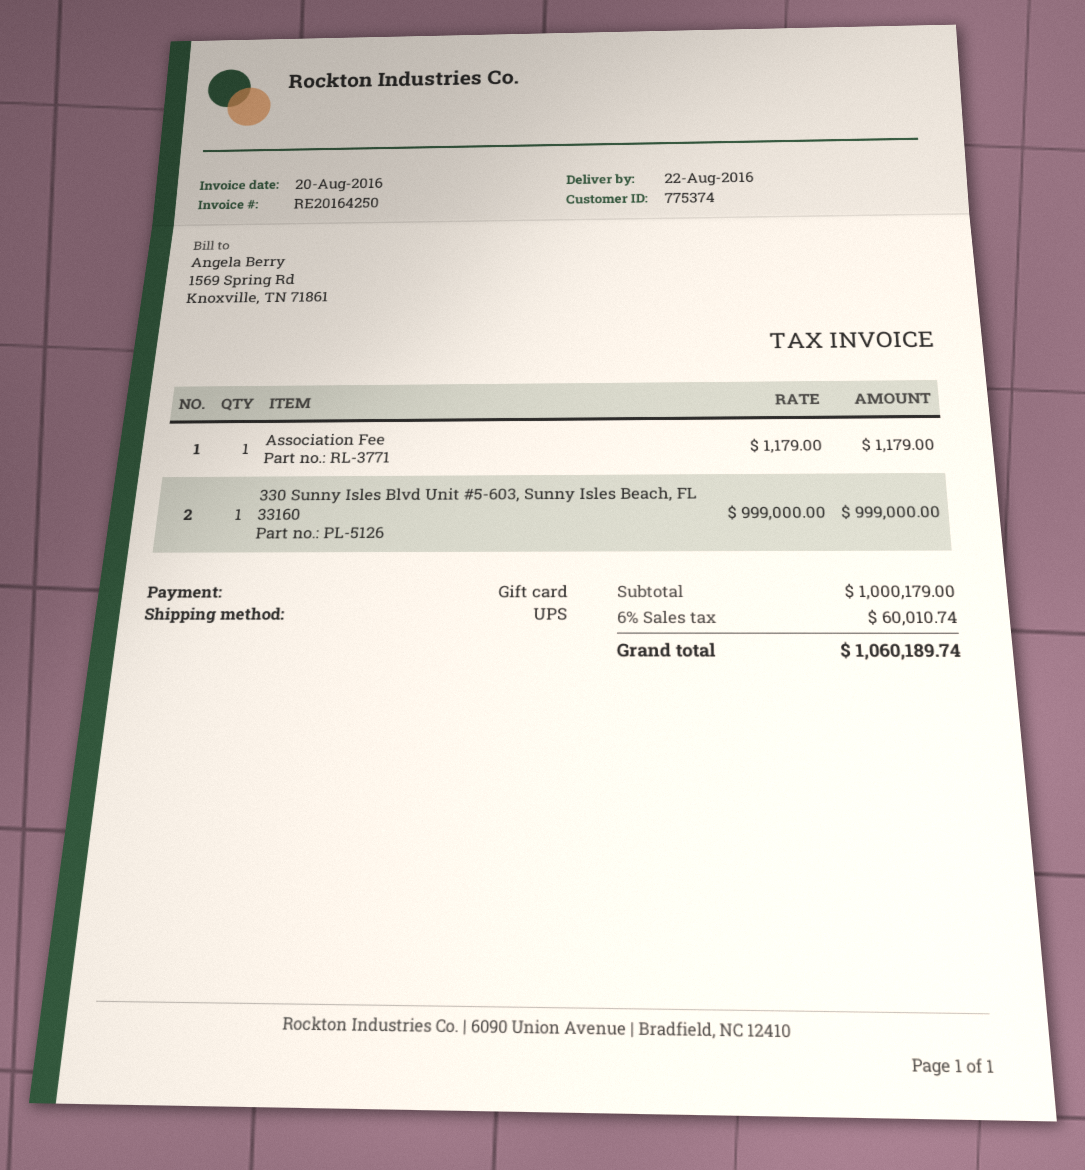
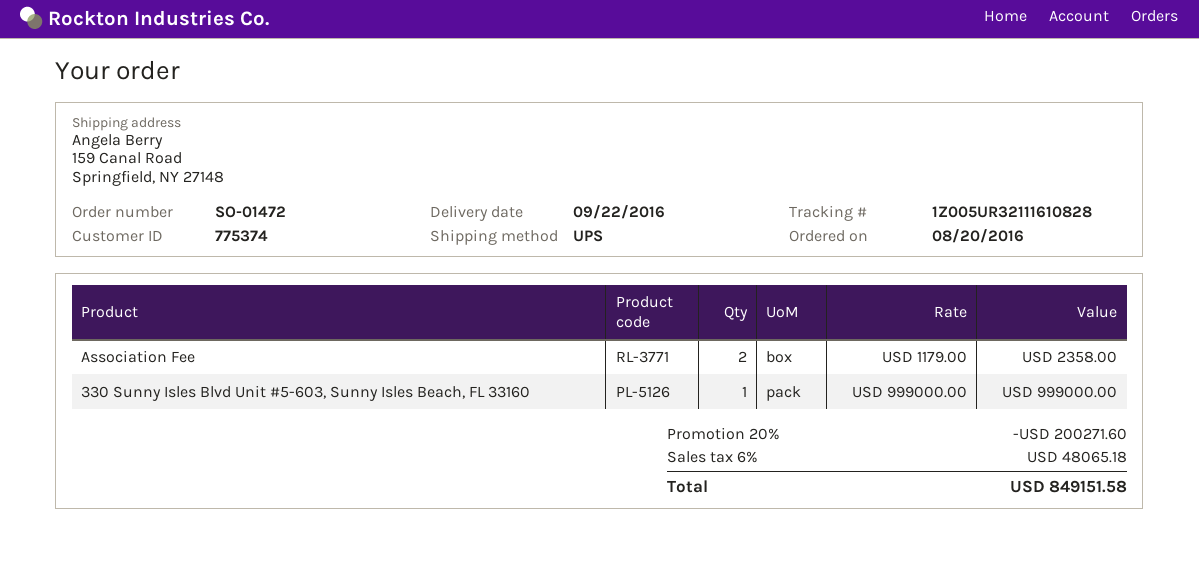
delivery date: 2016-08-22 -> 2016-09-22
Association Fee: 1 x 1179.00 = 1179.00 -> 2 x 1179.00 = 2358.00
discount: none -> 20% = 200271.60
tax: 6% = 60010.74 -> 6% = 48065.18
total: 1060189.74 -> 849151.58

